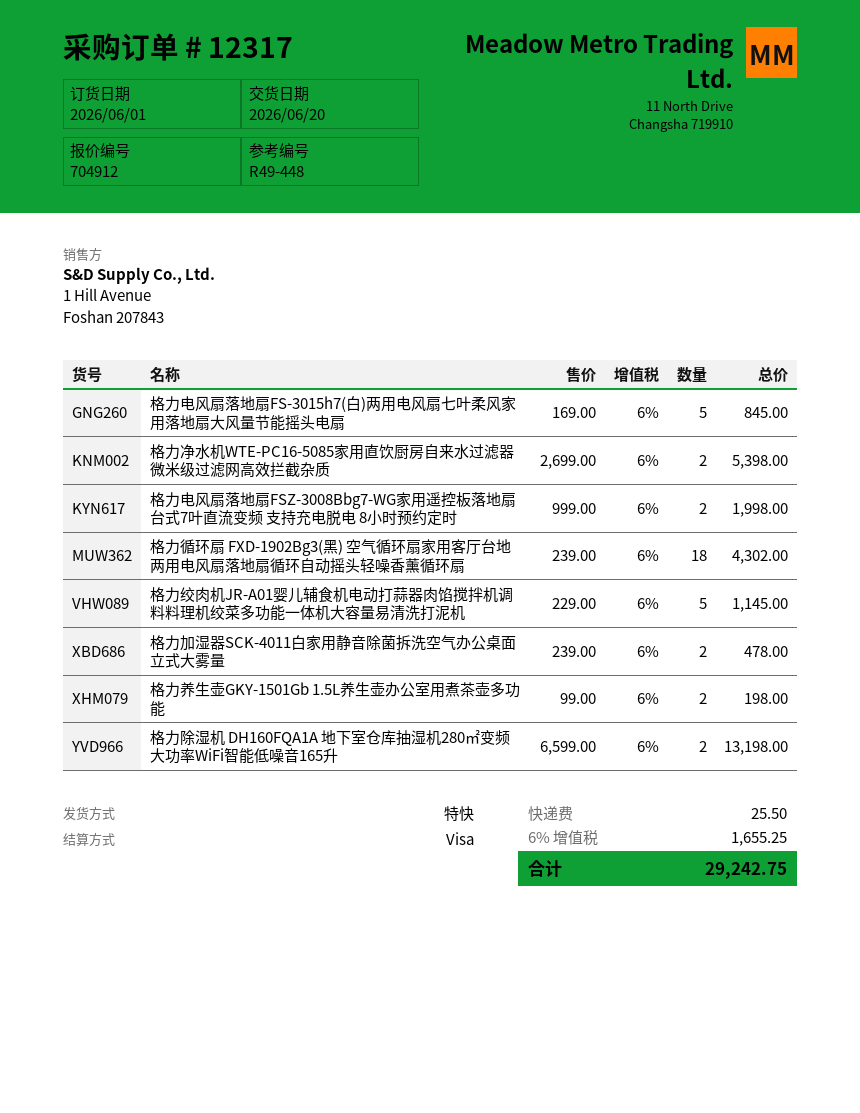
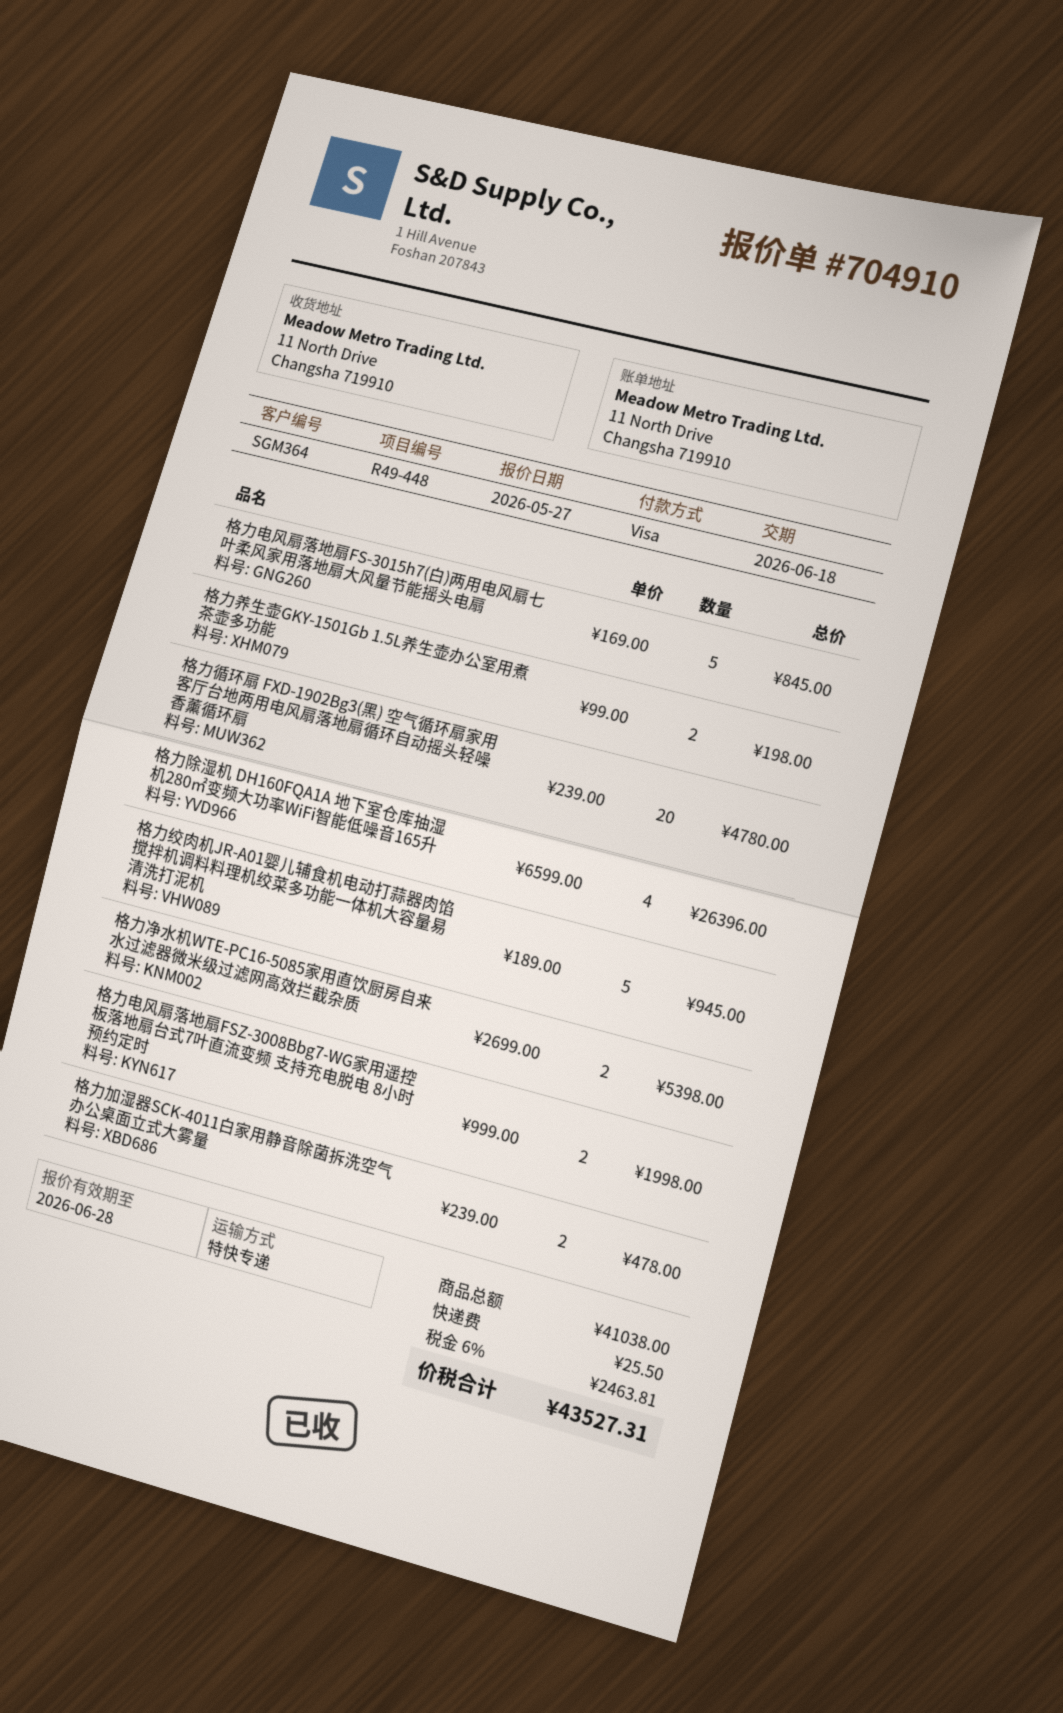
quote number: 704912 -> 704910
delivery date: 2026-06-20 -> 2026-06-18
格力循环扇 FXD-1902Bg3(黑) 空气循环扇家用客厅台地两用电风扇落地扇循环自动摇头轻噪香薰循环扇: 18 x 239.00 = 4302.00 -> 20 x 239.00 = 4780.00
格力绞肉机JR-A01婴儿辅食机电动打蒜器肉馅搅拌机调料料理机绞菜多功能一体机大容量易清洗打泥机: 5 x 229.00 = 1145.00 -> 5 x 189.00 = 945.00
格力除湿机 DH160FQA1A 地下室仓库抽湿机280㎡变频大功率WiFi智能低噪音165升: 2 x 6599.00 = 13198.00 -> 4 x 6599.00 = 26396.00
tax: 6% = 1655.25 -> 6% = 2463.81
total: 29242.75 -> 43527.31

